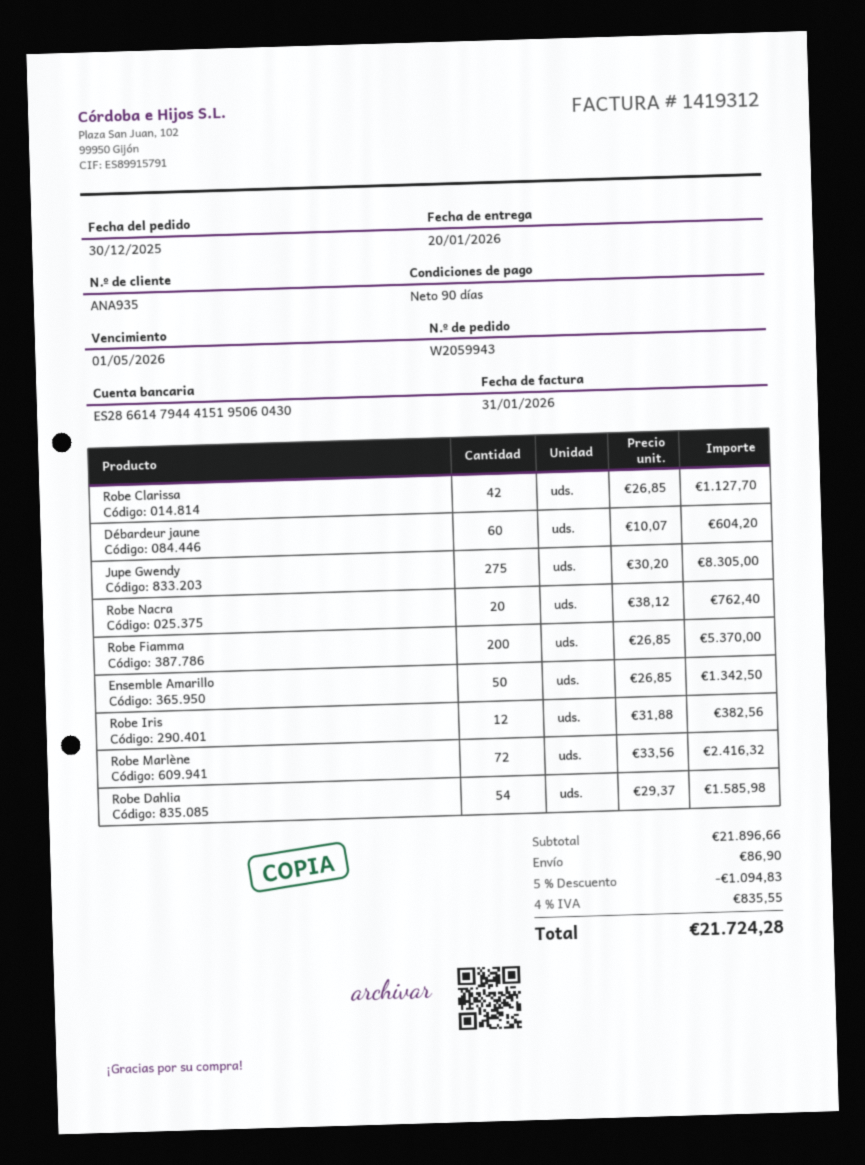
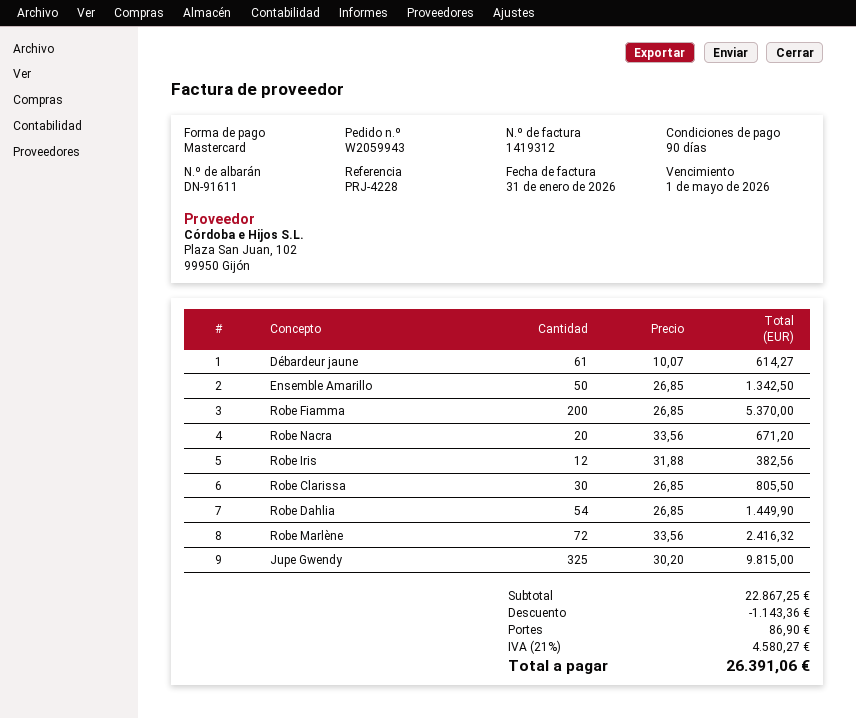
Robe Clarissa: 42 x 26.85 = 1127.70 -> 30 x 26.85 = 805.50
Débardeur jaune: 60 x 10.07 = 604.20 -> 61 x 10.07 = 614.27
Jupe Gwendy: 275 x 30.20 = 8305.00 -> 325 x 30.20 = 9815.00
Robe Nacra: 20 x 38.12 = 762.40 -> 20 x 33.56 = 671.20
Robe Dahlia: 54 x 29.37 = 1585.98 -> 54 x 26.85 = 1449.90
subtotal: 21896.66 -> 22867.25
discount: 1094.83 -> 1143.36
tax: 4% = 835.55 -> 21% = 4580.27
total: 21724.28 -> 26391.06

